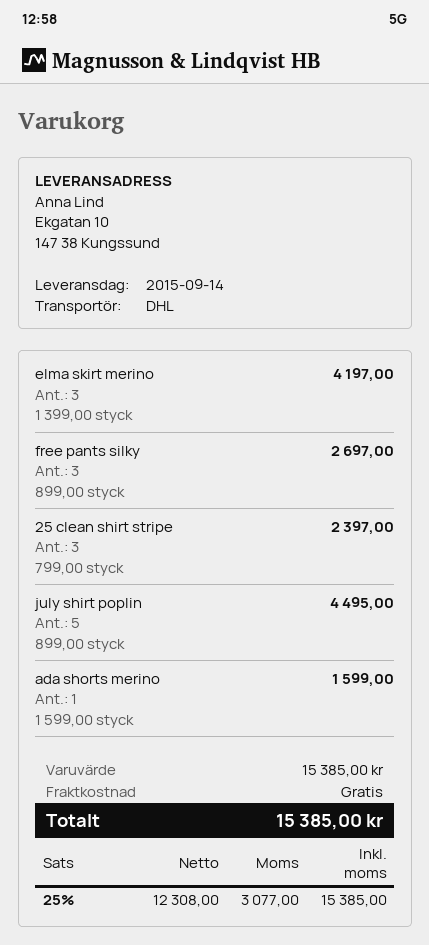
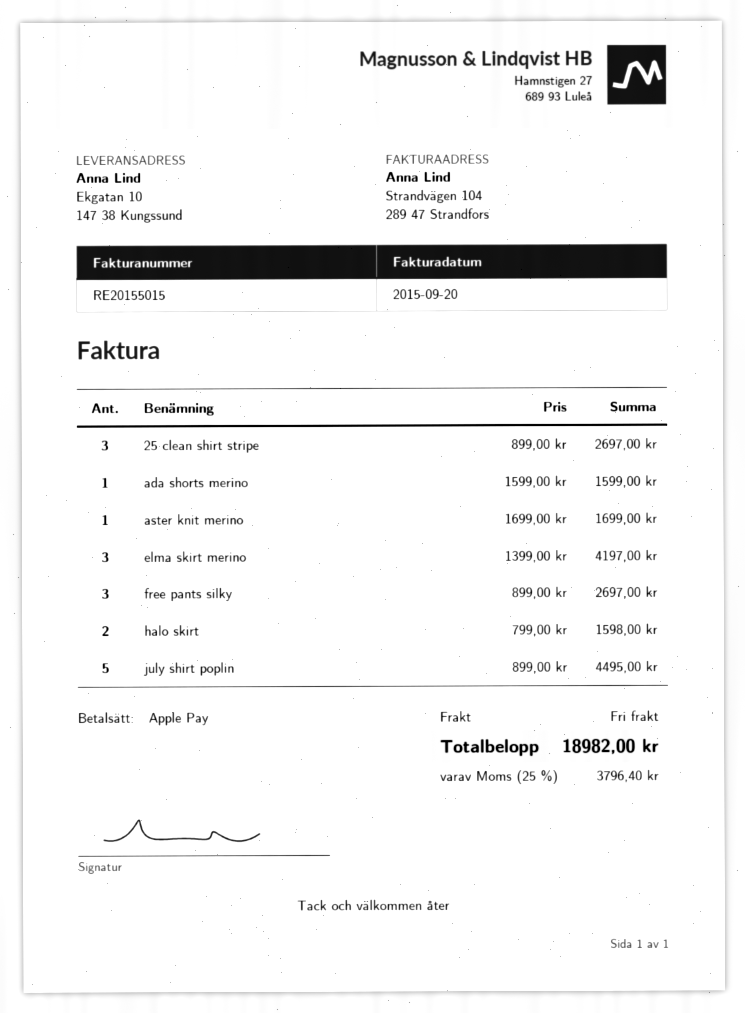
25 clean shirt stripe: 3 x 799.00 = 2397.00 -> 3 x 899.00 = 2697.00
aster knit merino: none -> 1 x 1699.00 = 1699.00
halo skirt: none -> 2 x 799.00 = 1598.00
tax: 25% = 3077.00 -> 25% = 3796.40
total: 15385.00 -> 18982.00

